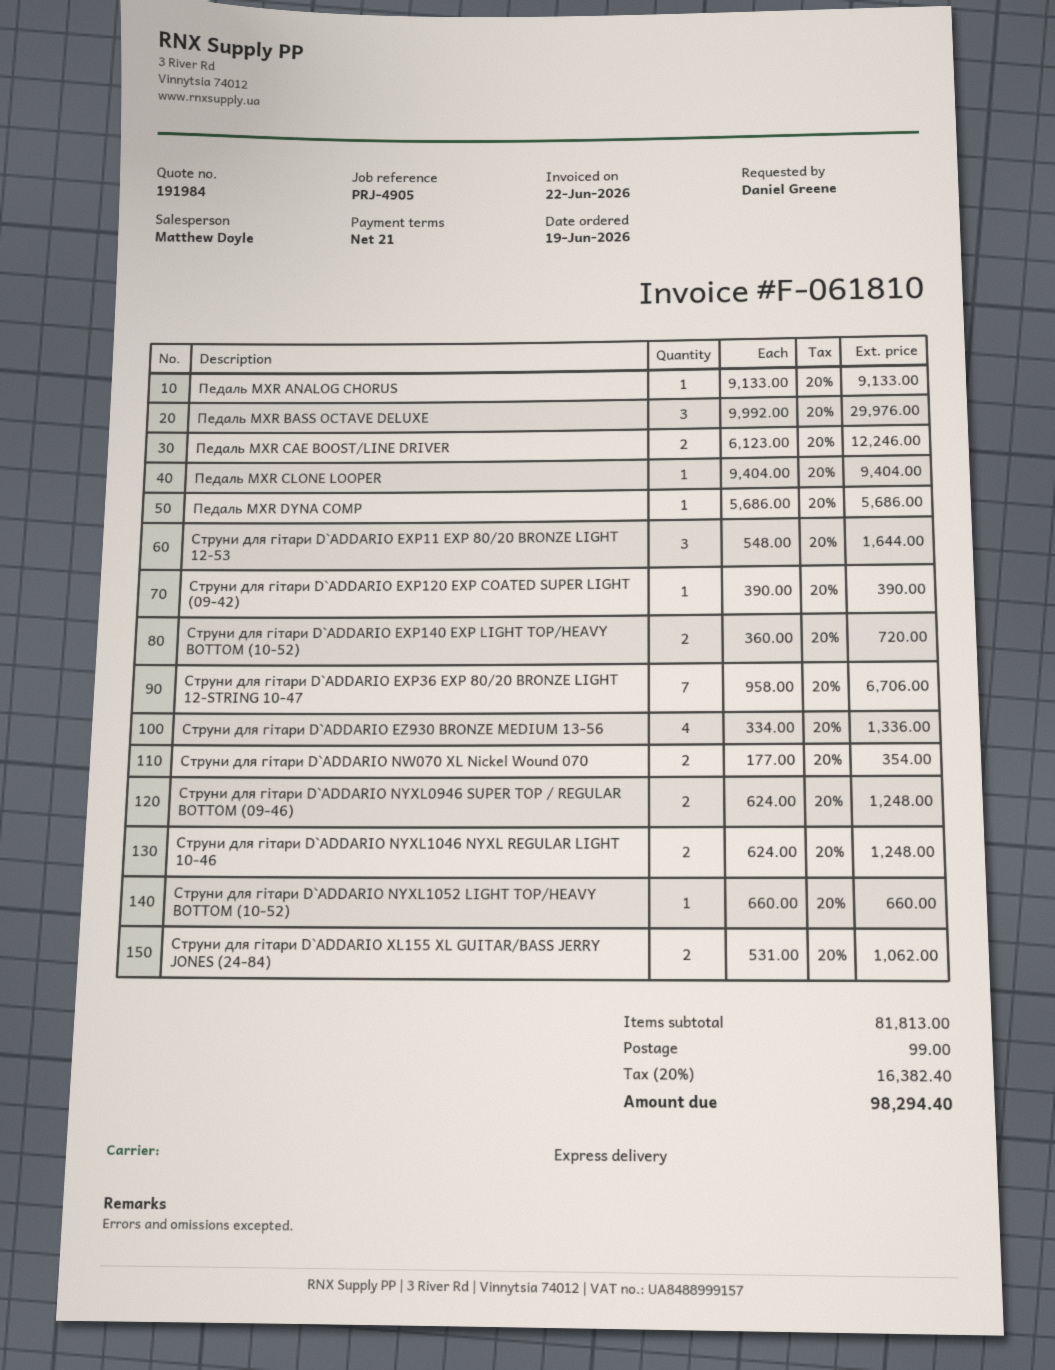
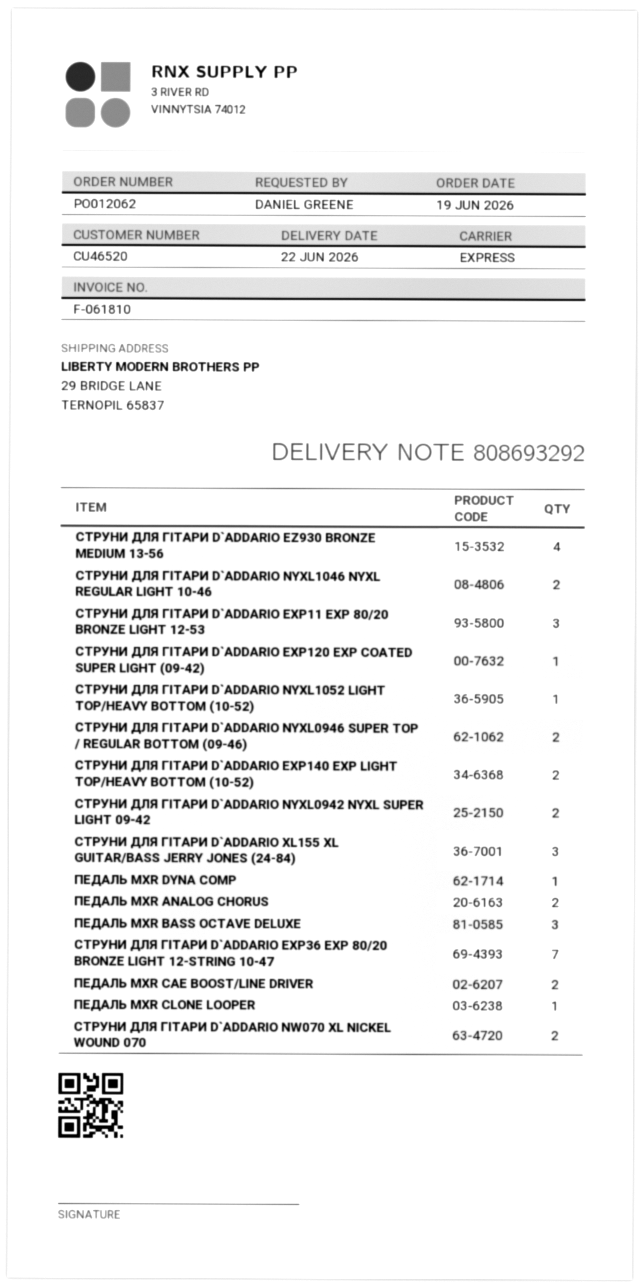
Педаль MXR ANALOG CHORUS: 1 -> 2
Струни для гітари D`ADDARIO XL155 XL GUITAR/BASS JERRY JONES (24-84): 2 -> 3
СТРУНИ ДЛЯ ГІТАРИ D`ADDARIO NYXL0942 NYXL SUPER LIGHT 09-42: none -> 2

